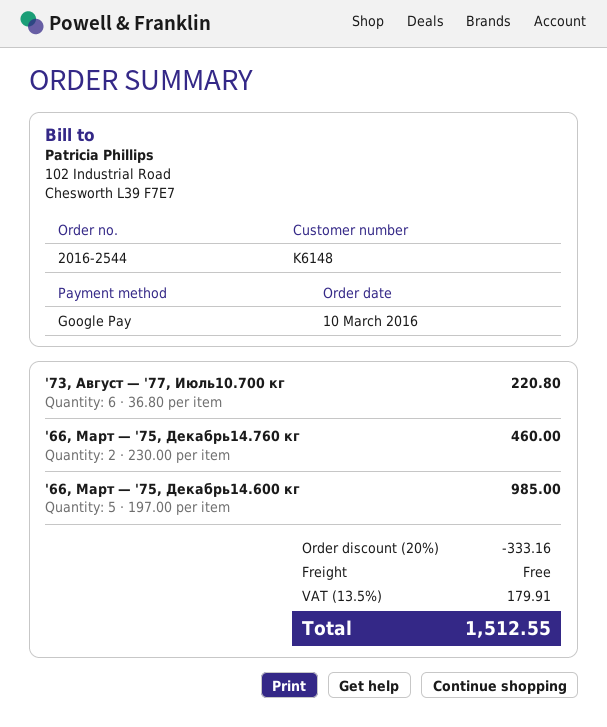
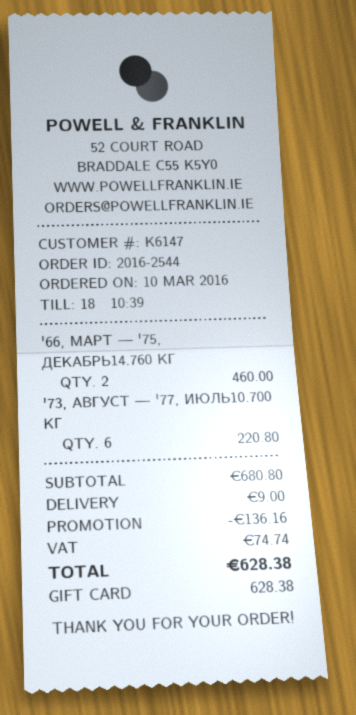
customer number: K6148 -> K6147
payment method: Google Pay -> gift card
'66, Март — '75, Декабрь14.600 кг: 5 for 985.00 -> none
discount: 333.16 -> 136.16
shipping: 0.00 -> 9.00
tax: 179.91 -> 74.74
total: 1512.55 -> 628.38

